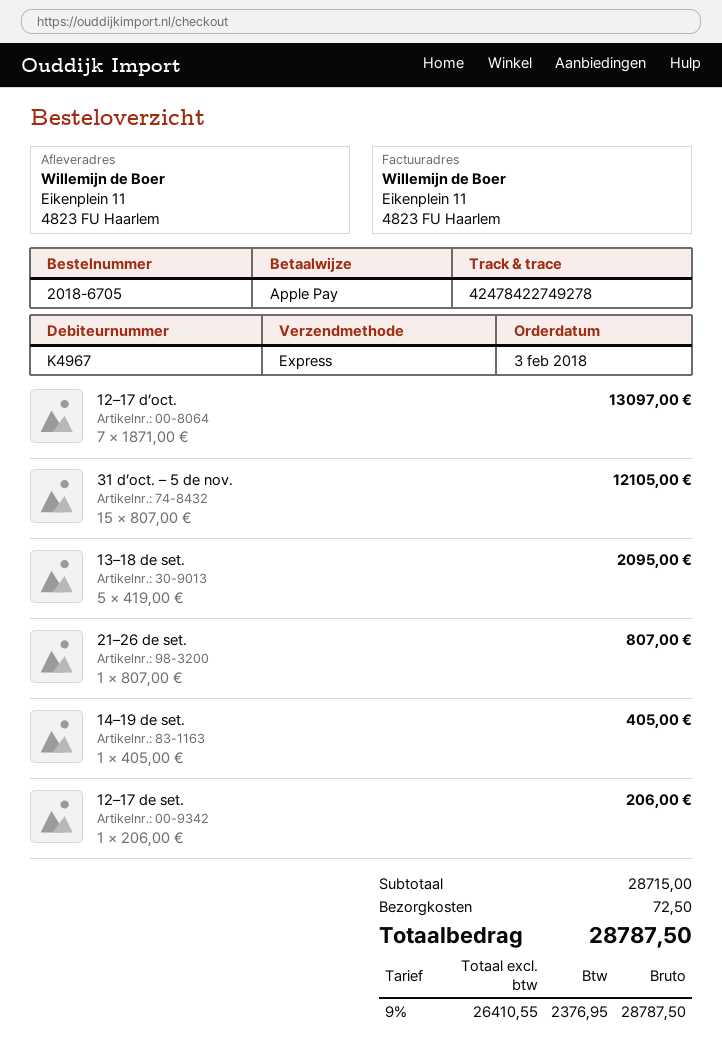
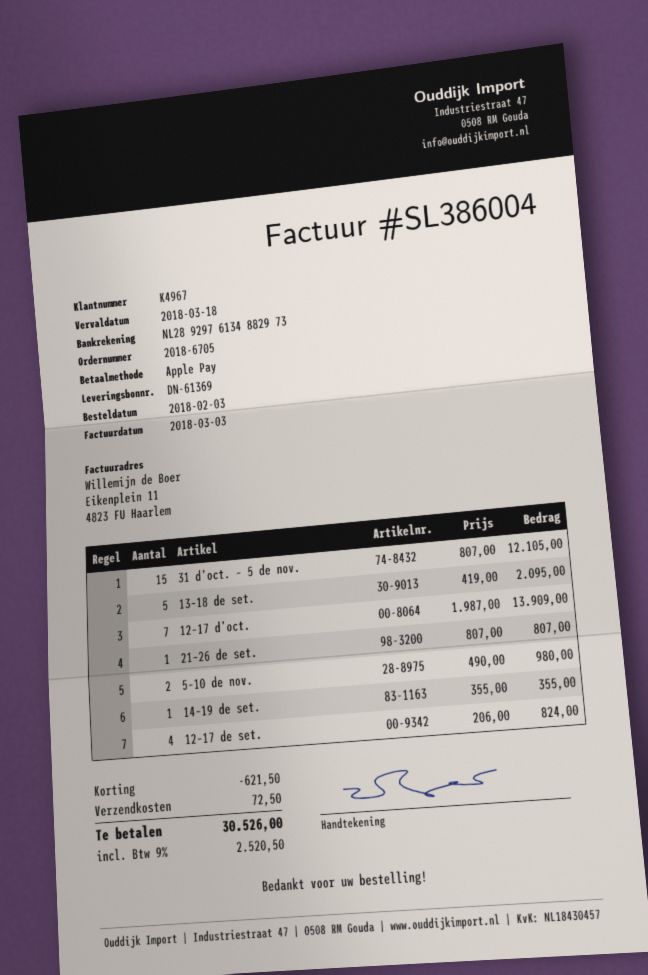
12–17 d’oct.: 7 x 1871.00 = 13097.00 -> 7 x 1987.00 = 13909.00
14–19 de set.: 1 x 405.00 = 405.00 -> 1 x 355.00 = 355.00
12–17 de set.: 1 x 206.00 = 206.00 -> 4 x 206.00 = 824.00
5–10 de nov.: none -> 2 x 490.00 = 980.00
discount: none -> 621.50
tax: 9% = 2376.95 -> 9% = 2520.50
total: 28787.50 -> 30526.00

